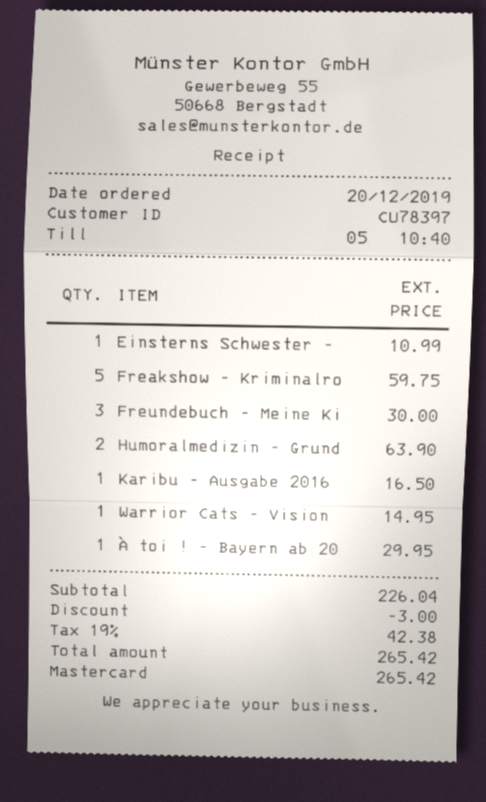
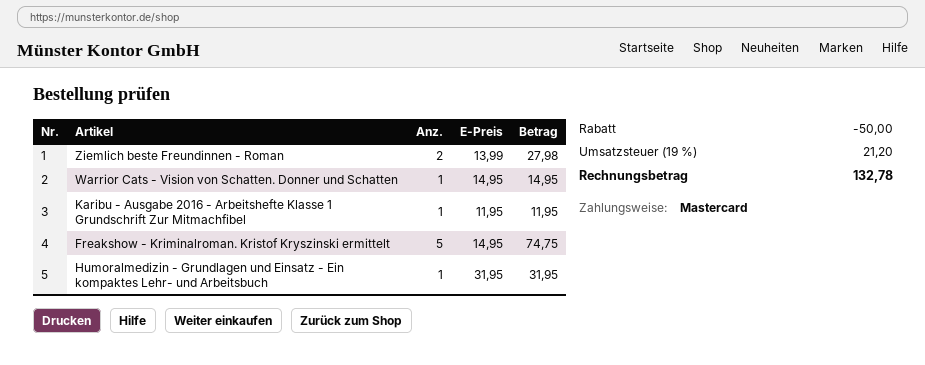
Einsterns Schwester -: 1 for 10.99 -> none
Freakshow - Kriminalro: 5 for 59.75 -> 5 for 74.75
Freundebuch - Meine Ki: 3 for 30.00 -> none
Humoralmedizin - Grund: 2 for 63.90 -> 1 for 31.95
Karibu - Ausgabe 2016: 1 for 16.50 -> 1 for 11.95
À toi ! - Bayern ab 20: 1 for 29.95 -> none
Ziemlich beste Freundinnen - Roman: none -> 2 for 27.98
discount: 3.00 -> 50.00
tax: 19% = 42.38 -> 19% = 21.20
total: 265.42 -> 132.78

